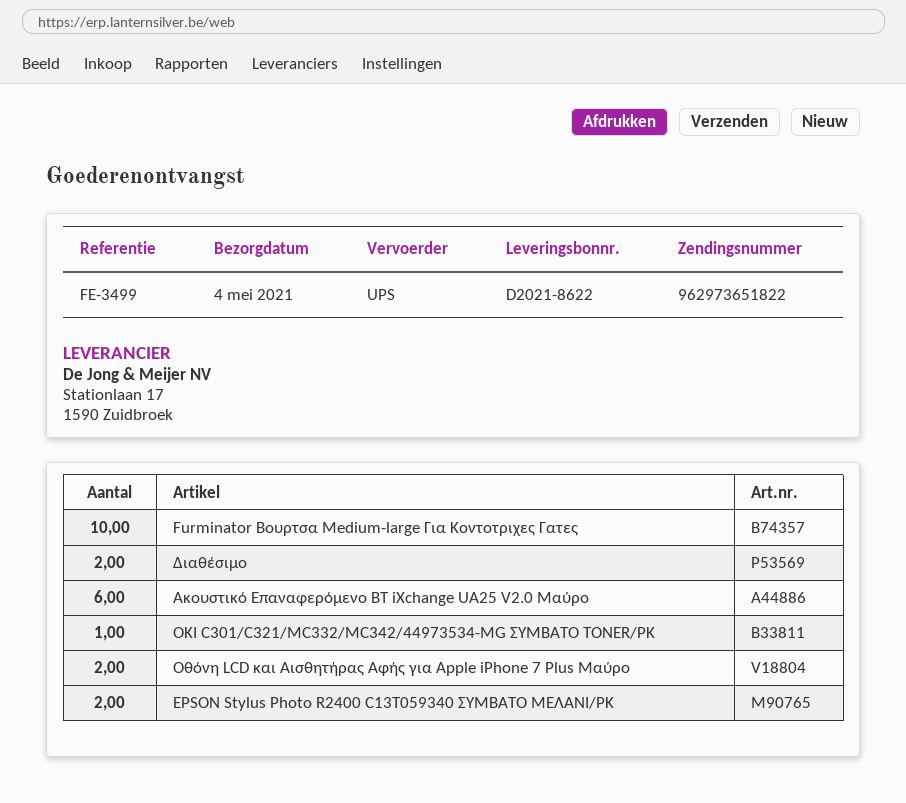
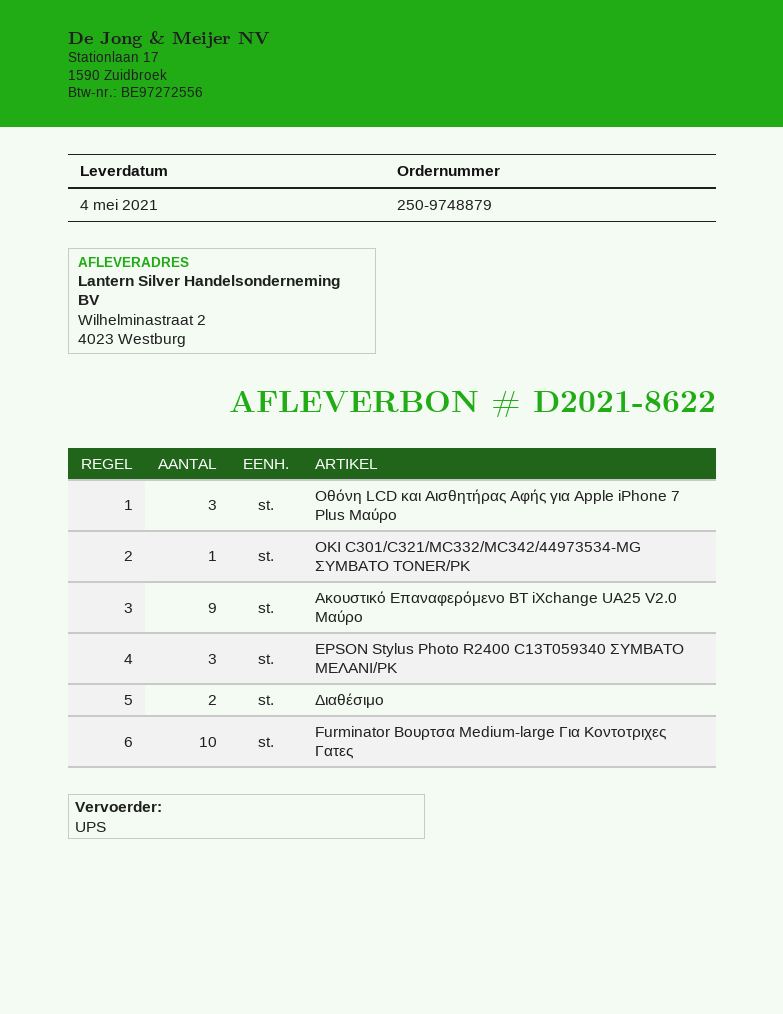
Ακουστικό Επαναφερόμενο BT iXchange UA25 V2.0 Μαύρο: 6 -> 9
Οθόνη LCD και Αισθητήρας Αφής για Apple iPhone 7 Plus Μαύρο: 2 -> 3
EPSON Stylus Photo R2400 C13T059340 ΣΥΜΒΑΤΟ ΜΕΛΑΝΙ/PK: 2 -> 3

